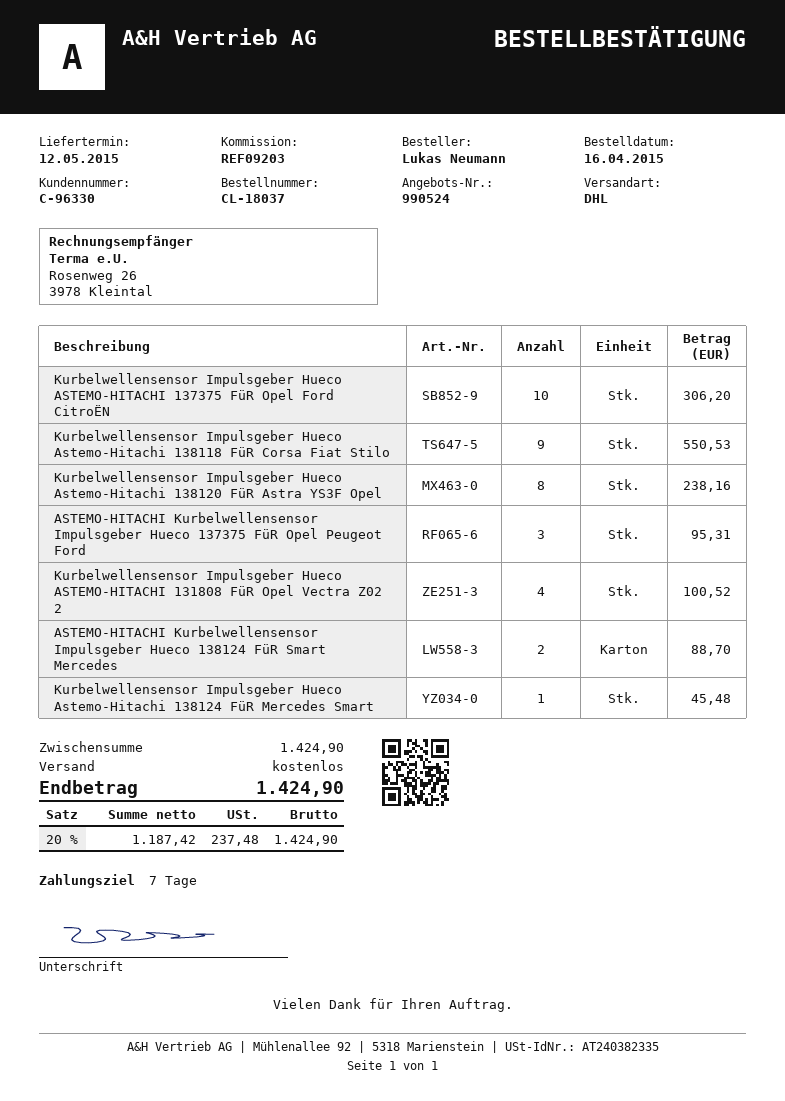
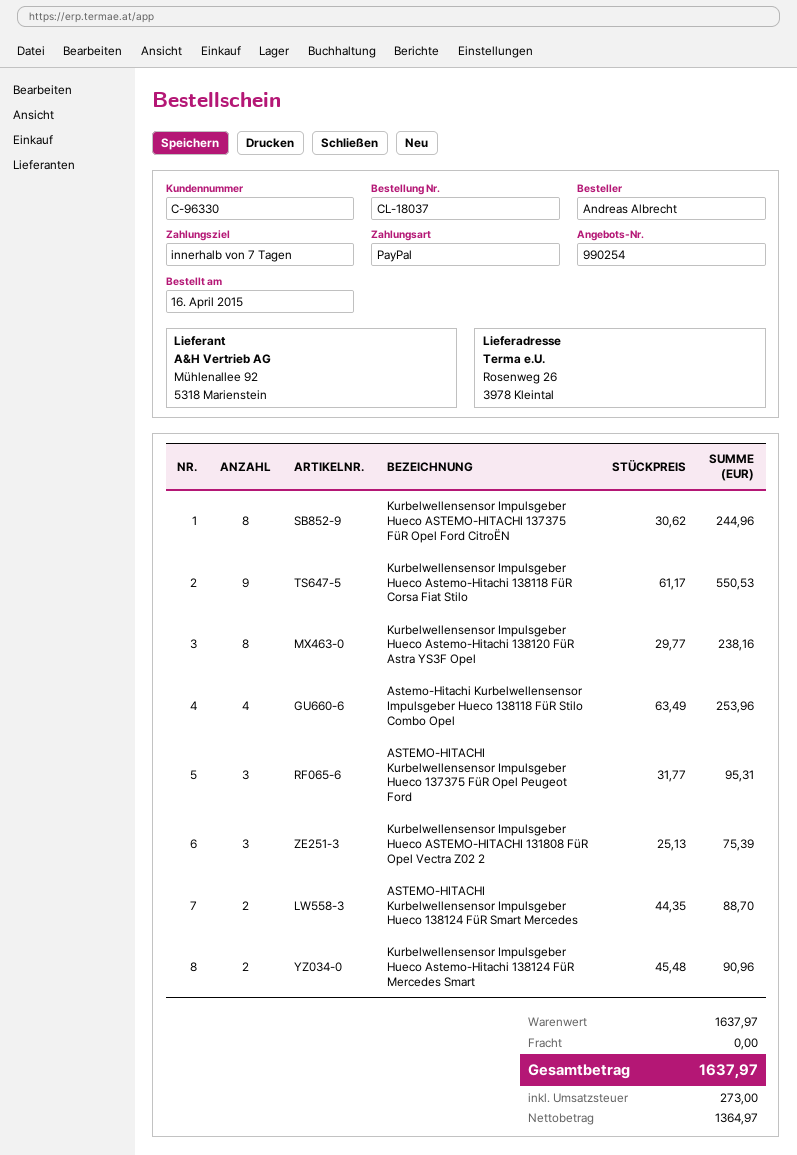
quote number: 990524 -> 990254
ordered by: Lukas Neumann -> Andreas Albrecht
Kurbelwellensensor Impulsgeber Hueco ASTEMO-HITACHI 137375 FüR Opel Ford CitroËN: 10 for 306.20 -> 8 for 244.96
Kurbelwellensensor Impulsgeber Hueco ASTEMO-HITACHI 131808 FüR Opel Vectra Z02 2: 4 for 100.52 -> 3 for 75.39
Kurbelwellensensor Impulsgeber Hueco Astemo-Hitachi 138124 FüR Mercedes Smart: 1 for 45.48 -> 2 for 90.96
Astemo-Hitachi Kurbelwellensensor Impulsgeber Hueco 138118 FüR Stilo Combo Opel: none -> 4 for 253.96
subtotal: 1424.90 -> 1637.97
net: 1187.42 -> 1364.97
tax: 237.48 -> 273.00
total: 1424.90 -> 1637.97

